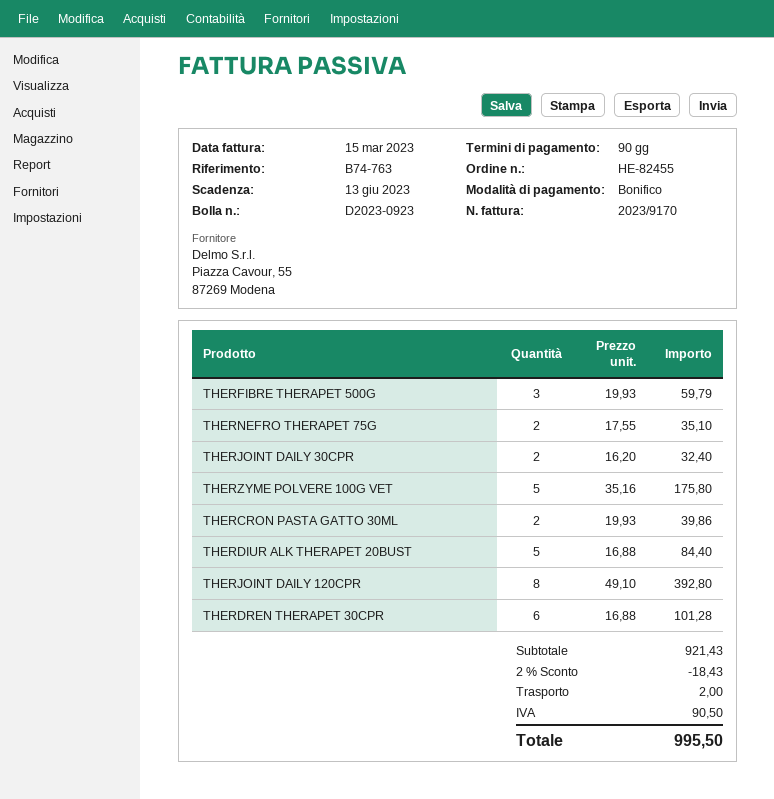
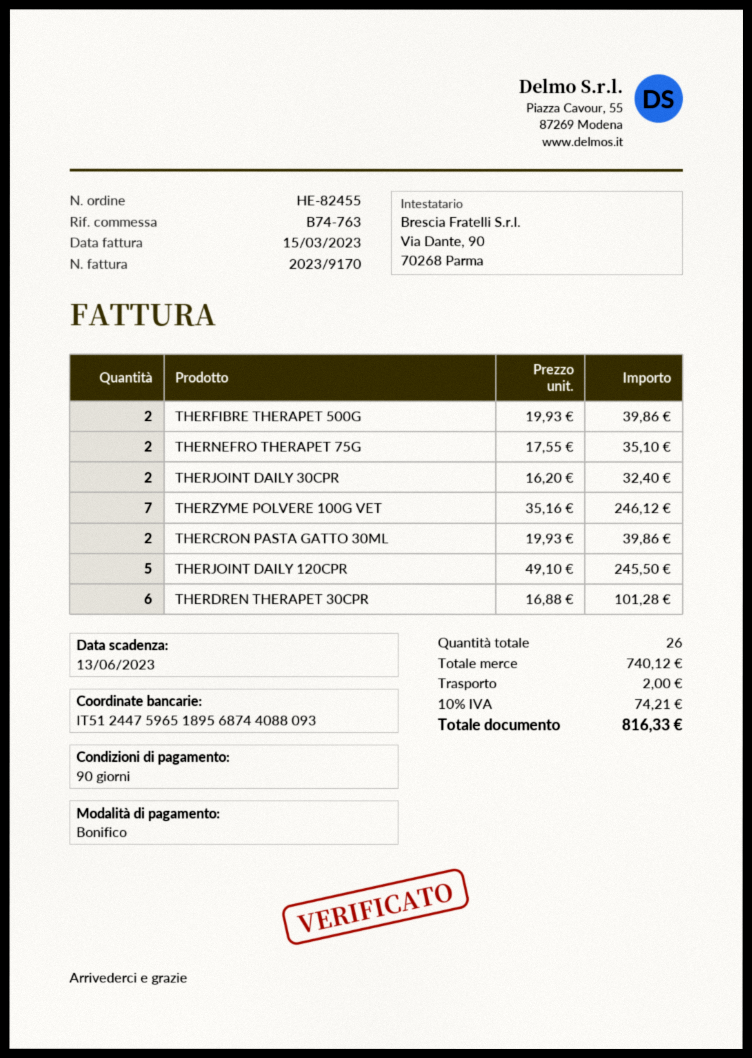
THERFIBRE THERAPET 500G: 3 x 19.93 = 59.79 -> 2 x 19.93 = 39.86
THERZYME POLVERE 100G VET: 5 x 35.16 = 175.80 -> 7 x 35.16 = 246.12
THERDIUR ALK THERAPET 20BUST: 5 x 16.88 = 84.40 -> none
THERJOINT DAILY 120CPR: 8 x 49.10 = 392.80 -> 5 x 49.10 = 245.50
subtotal: 921.43 -> 740.12
discount: 2% = 18.43 -> none
tax: 90.50 -> 74.21
total: 995.50 -> 816.33

